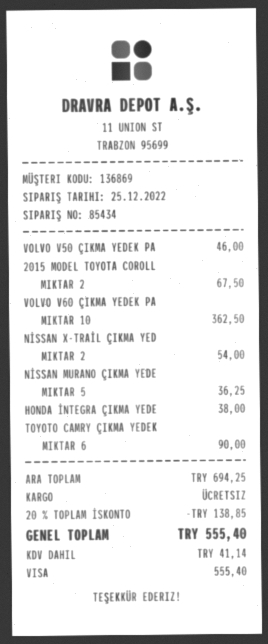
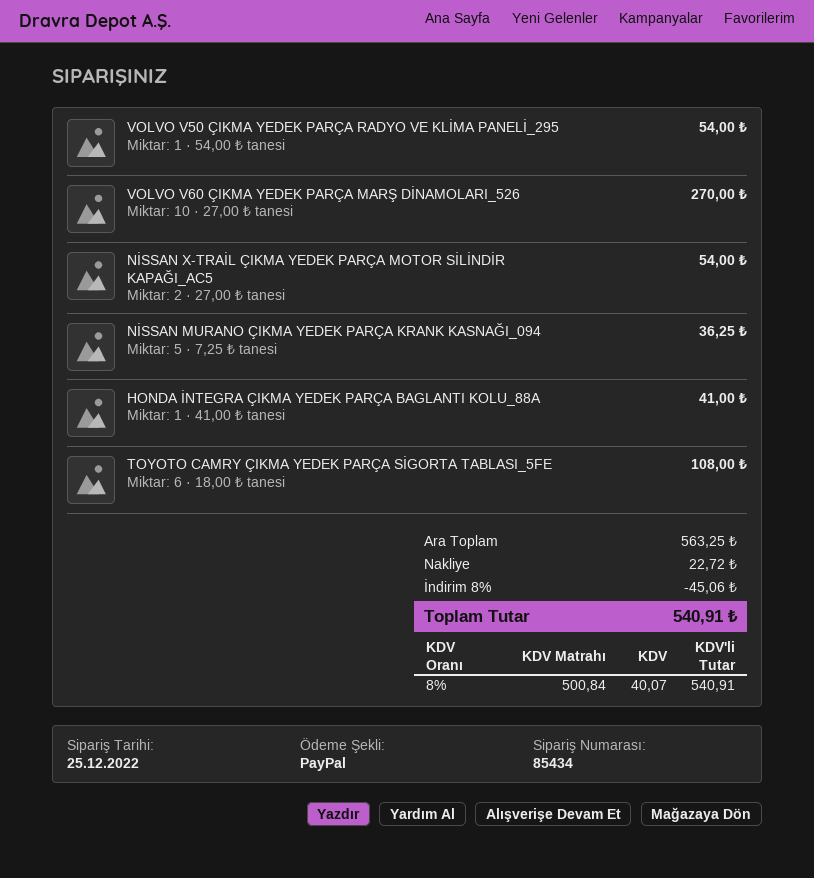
payment method: Visa -> PayPal
VOLVO V50 ÇIKMA YEDEK PA: 1 for 46.00 -> 1 for 54.00
2015 MODEL TOYOTA COROLL: 2 for 67.50 -> none
VOLVO V60 ÇIKMA YEDEK PA: 10 for 362.50 -> 10 for 270.00
HONDA İNTEGRA ÇIKMA YEDE: 1 for 38.00 -> 1 for 41.00
TOYOTO CAMRY ÇIKMA YEDEK: 6 for 90.00 -> 6 for 108.00
subtotal: 694.25 -> 563.25
discount: 20% = 138.85 -> 8% = 45.06
shipping: 0.00 -> 22.72
tax: 41.14 -> 40.07
total: 555.40 -> 540.91

